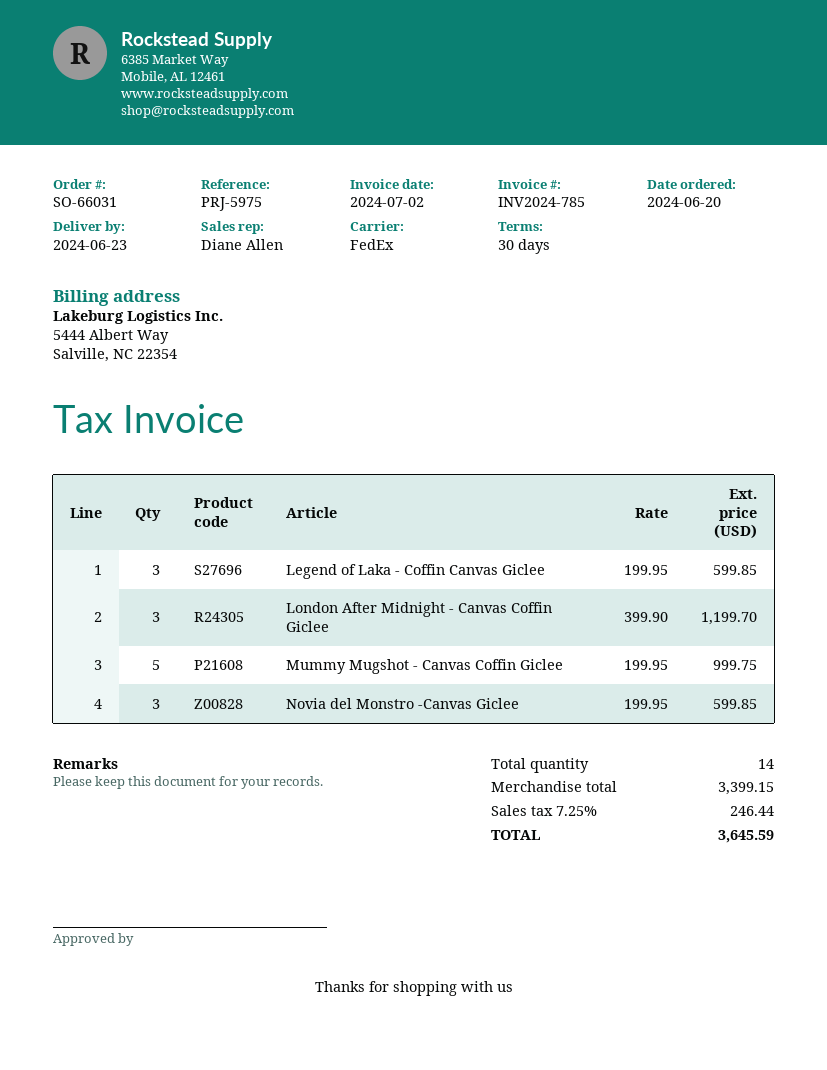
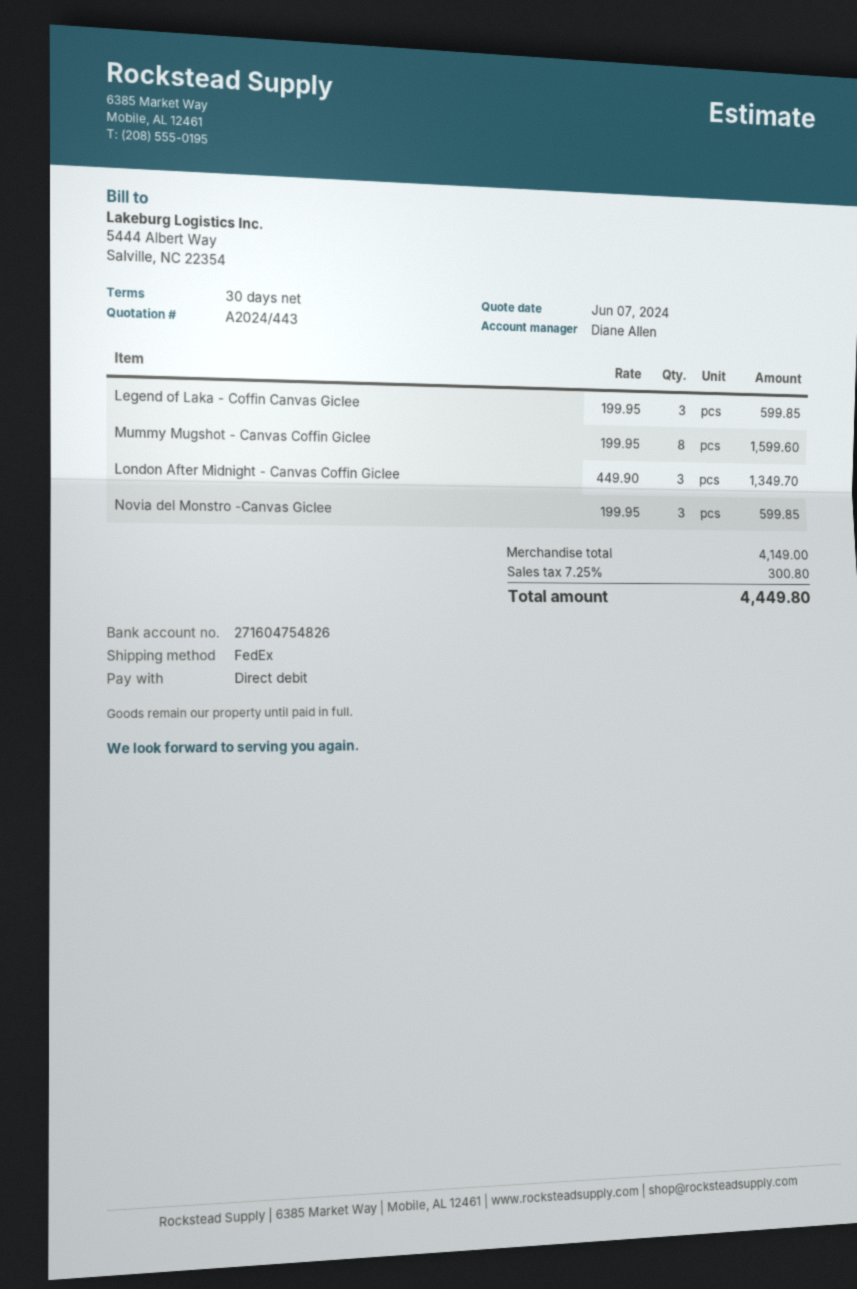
London After Midnight - Canvas Coffin Giclee: 3 x 399.90 = 1199.70 -> 3 x 449.90 = 1349.70
Mummy Mugshot - Canvas Coffin Giclee: 5 x 199.95 = 999.75 -> 8 x 199.95 = 1599.60
subtotal: 3399.15 -> 4149.00
tax: 7.25% = 246.44 -> 7.25% = 300.80
total: 3645.59 -> 4449.80

